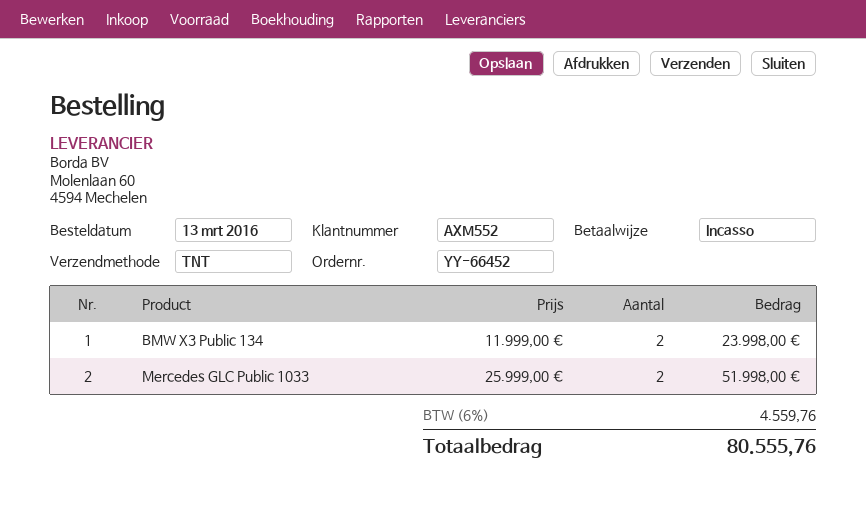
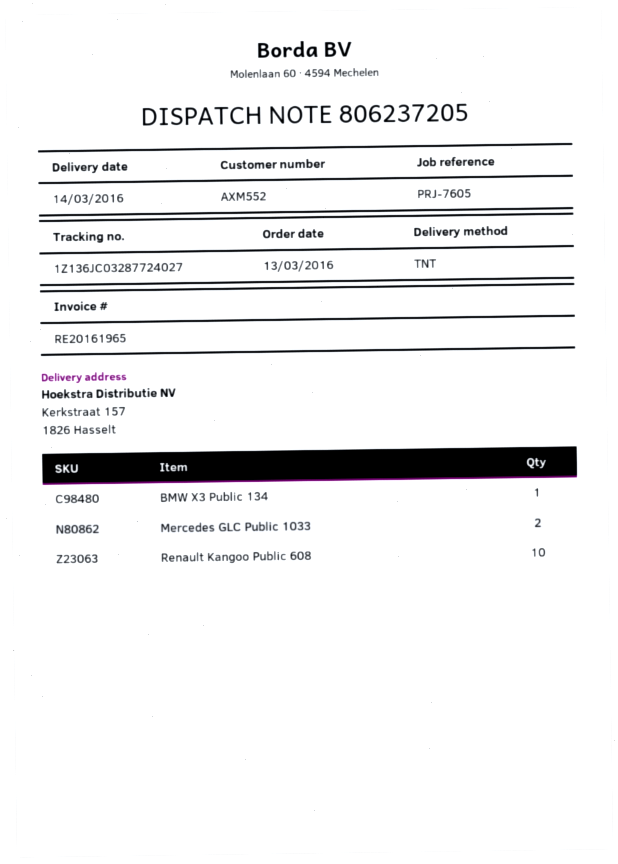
BMW X3 Public 134: 2 -> 1
Renault Kangoo Public 608: none -> 10

